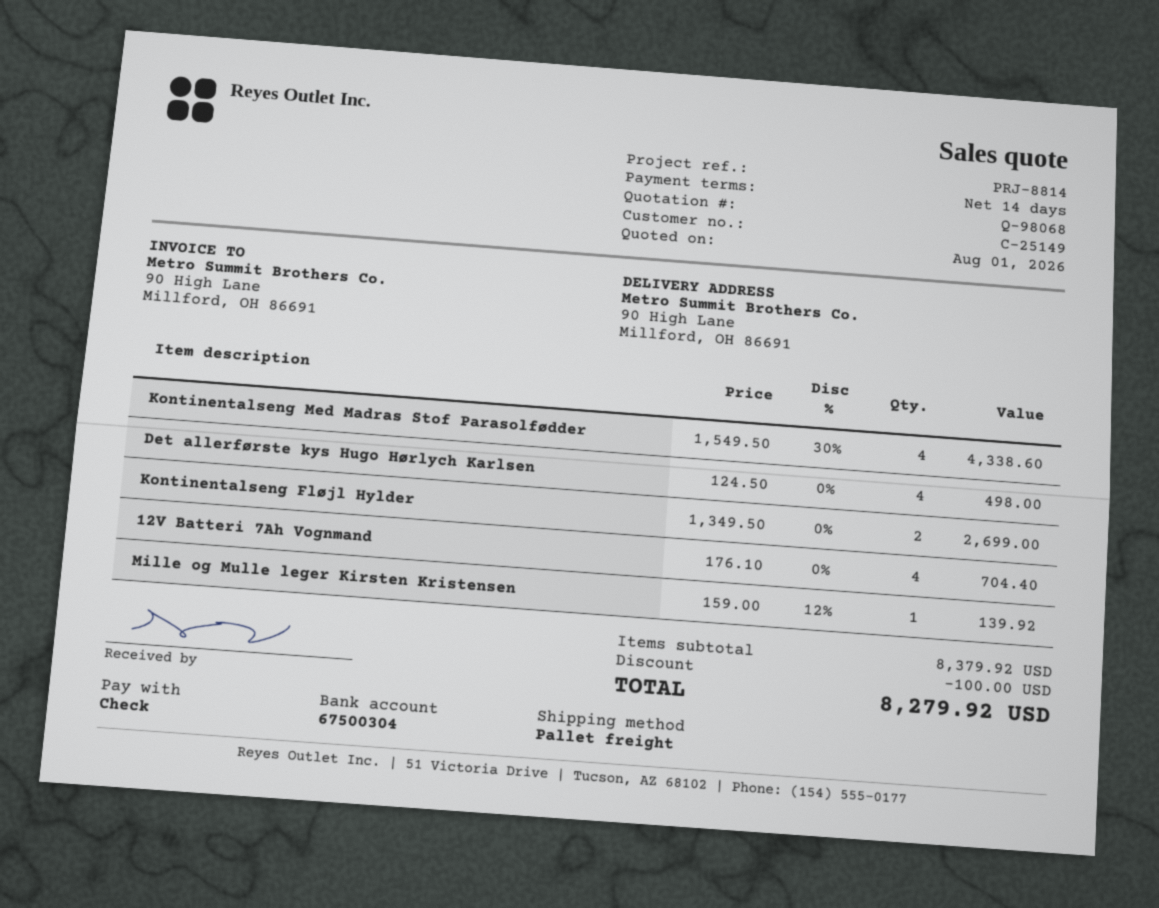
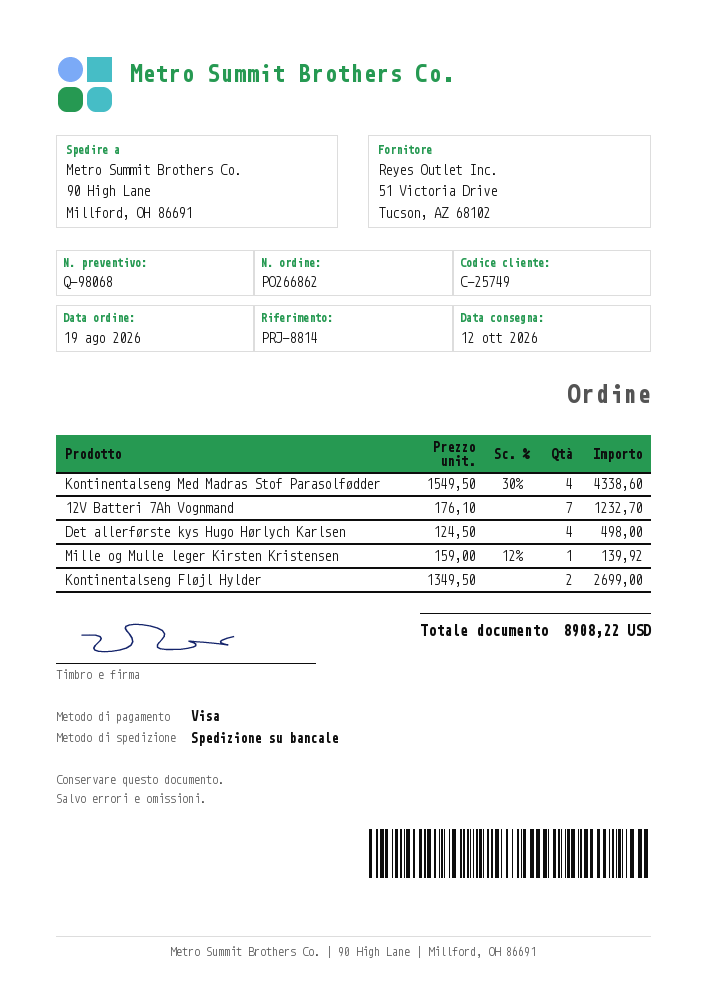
customer number: C-25149 -> C-25749
payment method: cheque -> Visa
12V Batteri 7Ah Vognmand: 4 x 176.10 = 704.40 -> 7 x 176.10 = 1232.70
discount: 100.00 -> none
total: 8279.92 -> 8908.22

